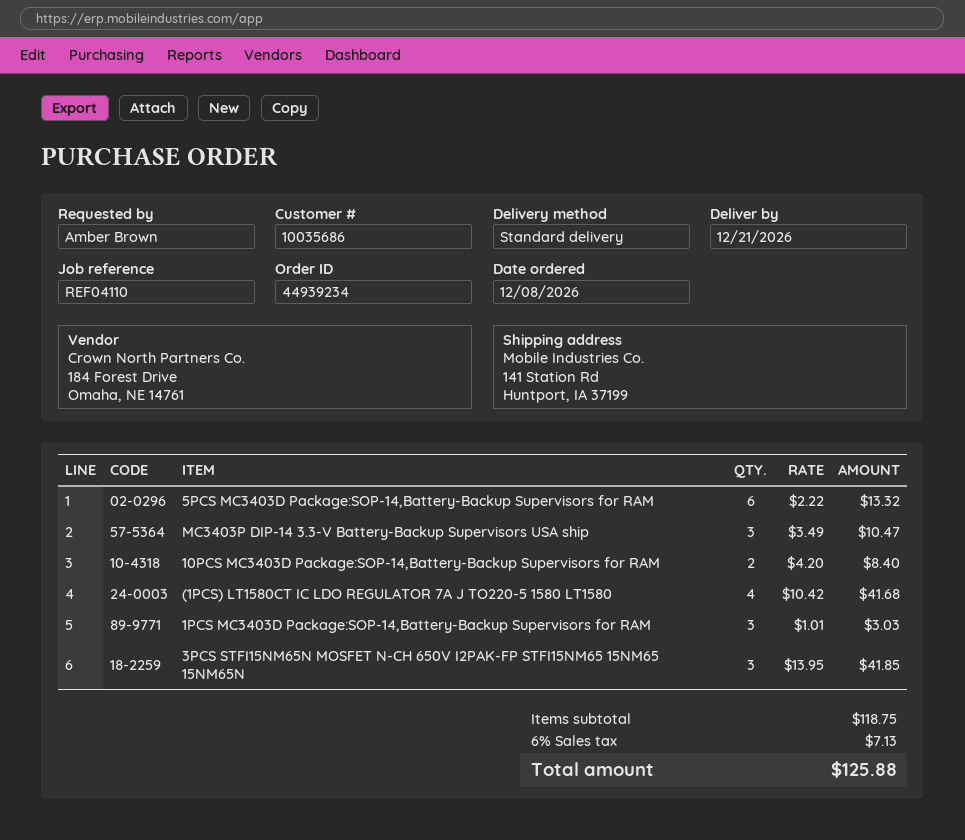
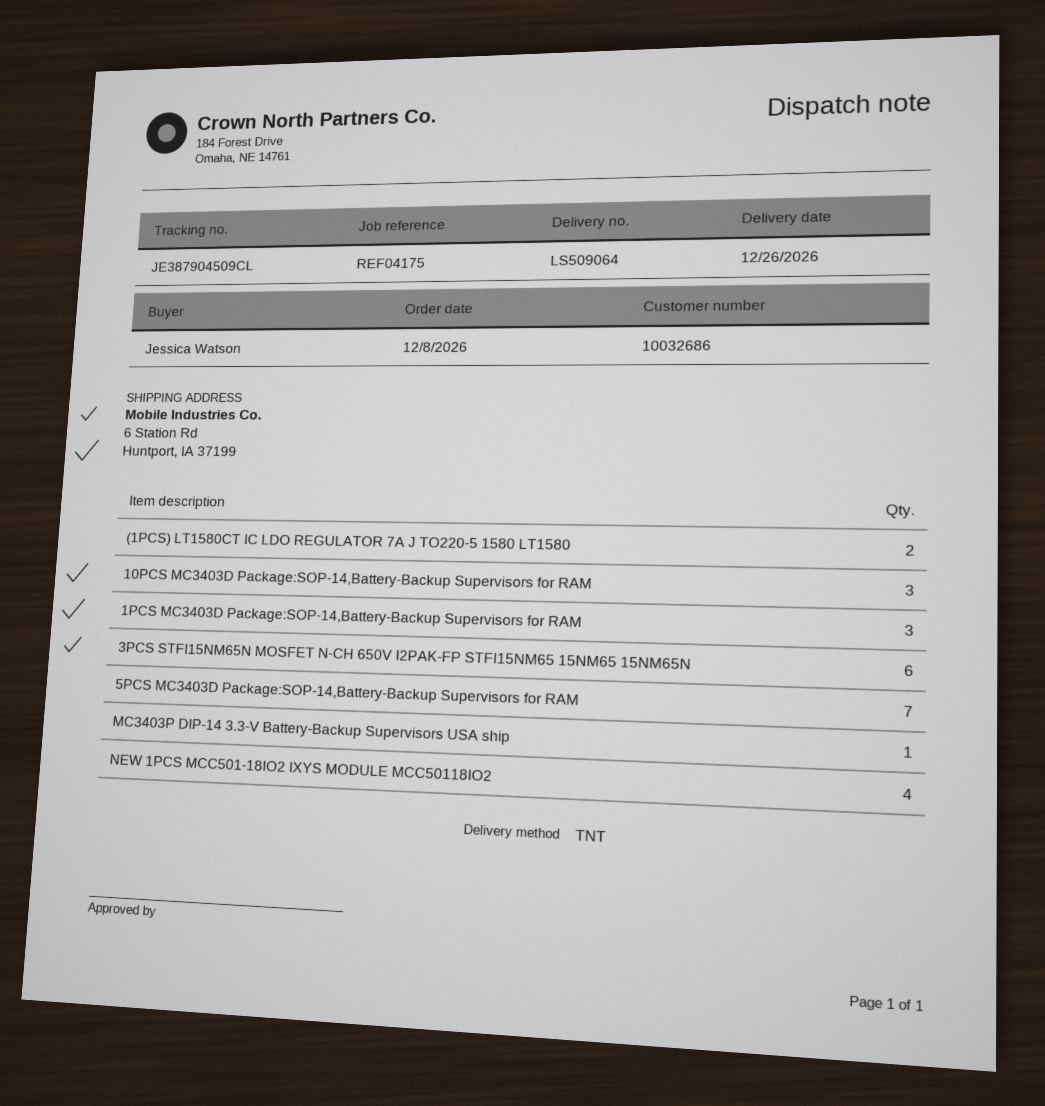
delivery date: 2026-12-21 -> 2026-12-26
customer number: 10035686 -> 10032686
reference: REF04110 -> REF04175
ordered by: Amber Brown -> Jessica Watson
shipping method: standard -> TNT
ship to: 141 Station Rd, Huntport, IA 37199 -> 6 Station Rd, Huntport, IA 37199
5PCS MC3403D Package:SOP-14,Battery-Backup Supervisors for RAM: 6 -> 7
MC3403P DIP-14 3.3-V Battery-Backup Supervisors USA ship: 3 -> 1
10PCS MC3403D Package:SOP-14,Battery-Backup Supervisors for RAM: 2 -> 3
(1PCS) LT1580CT IC LDO REGULATOR 7A J TO220-5 1580 LT1580: 4 -> 2
3PCS STFI15NM65N MOSFET N-CH 650V I2PAK-FP STFI15NM65 15NM65 15NM65N: 3 -> 6
NEW 1PCS MCC501-18IO2 IXYS MODULE MCC50118IO2: none -> 4

